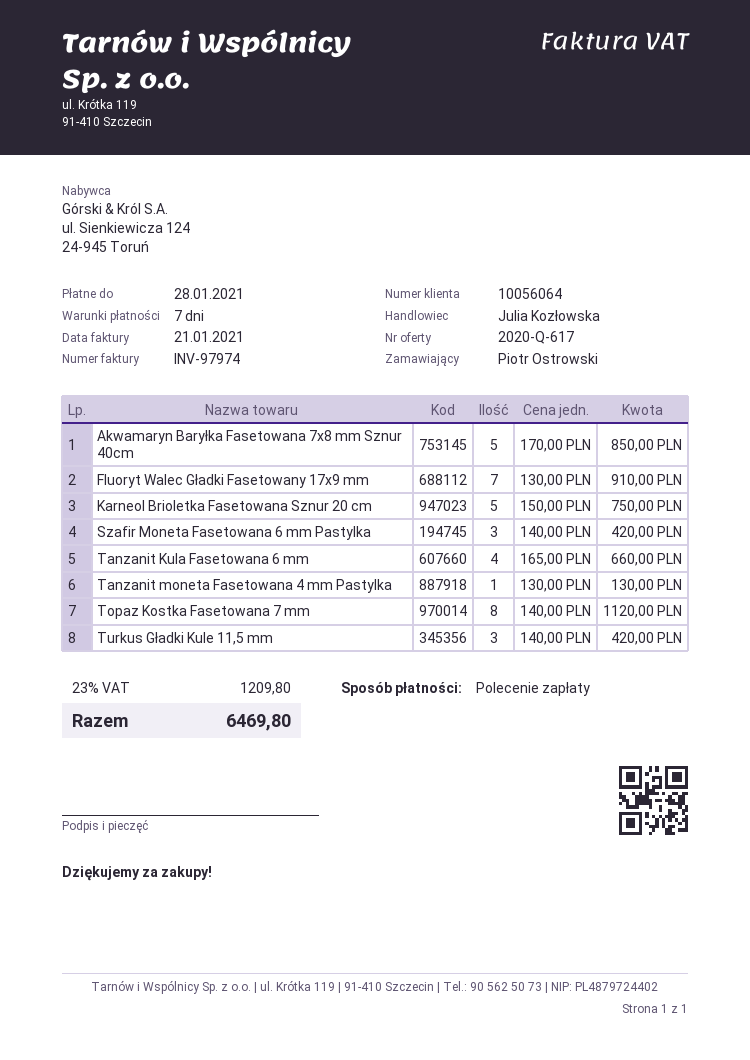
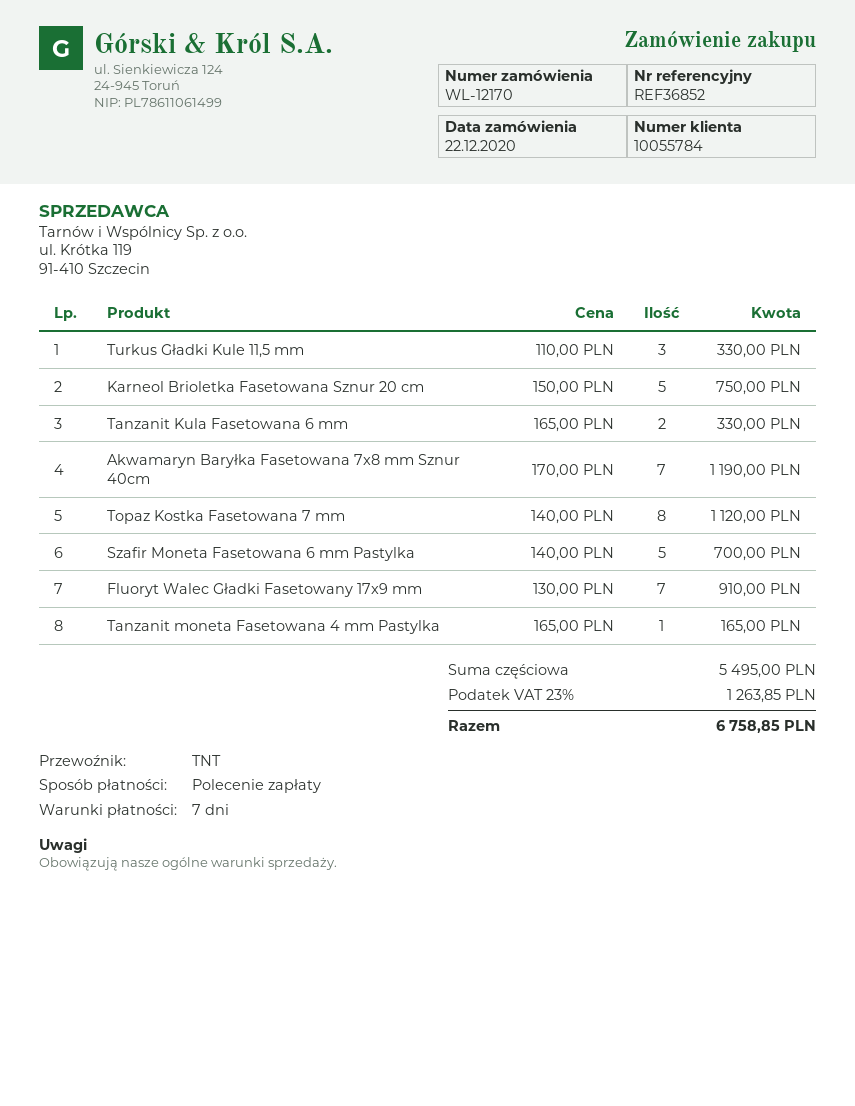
customer number: 10056064 -> 10055784
Akwamaryn Baryłka Fasetowana 7x8 mm Sznur 40cm: 5 x 170.00 = 850.00 -> 7 x 170.00 = 1190.00
Szafir Moneta Fasetowana 6 mm Pastylka: 3 x 140.00 = 420.00 -> 5 x 140.00 = 700.00
Tanzanit Kula Fasetowana 6 mm: 4 x 165.00 = 660.00 -> 2 x 165.00 = 330.00
Tanzanit moneta Fasetowana 4 mm Pastylka: 1 x 130.00 = 130.00 -> 1 x 165.00 = 165.00
Turkus Gładki Kule 11,5 mm: 3 x 140.00 = 420.00 -> 3 x 110.00 = 330.00
tax: 23% = 1209.80 -> 23% = 1263.85
total: 6469.80 -> 6758.85

